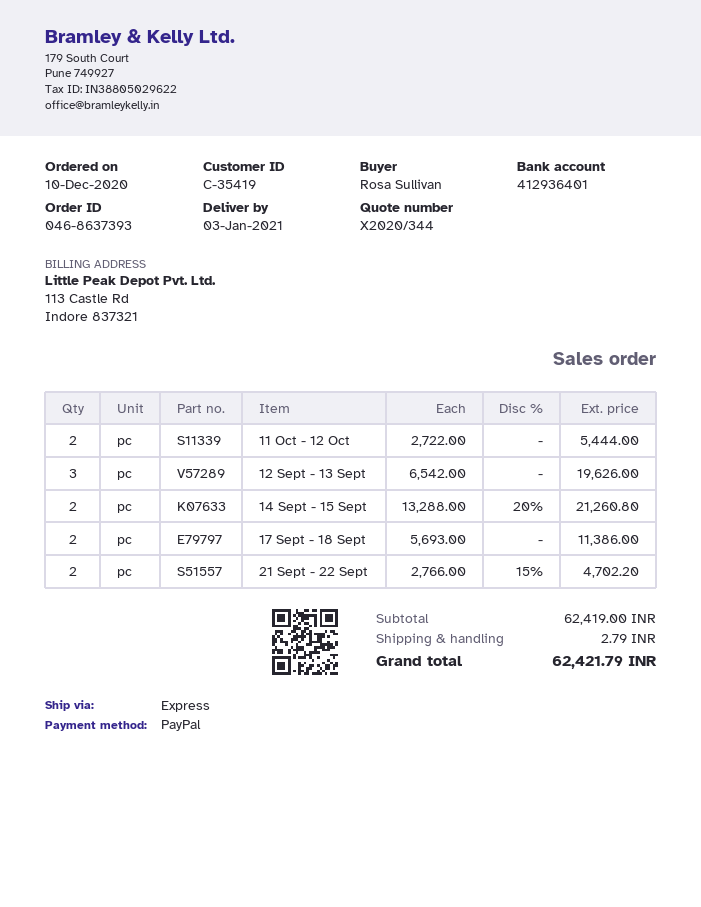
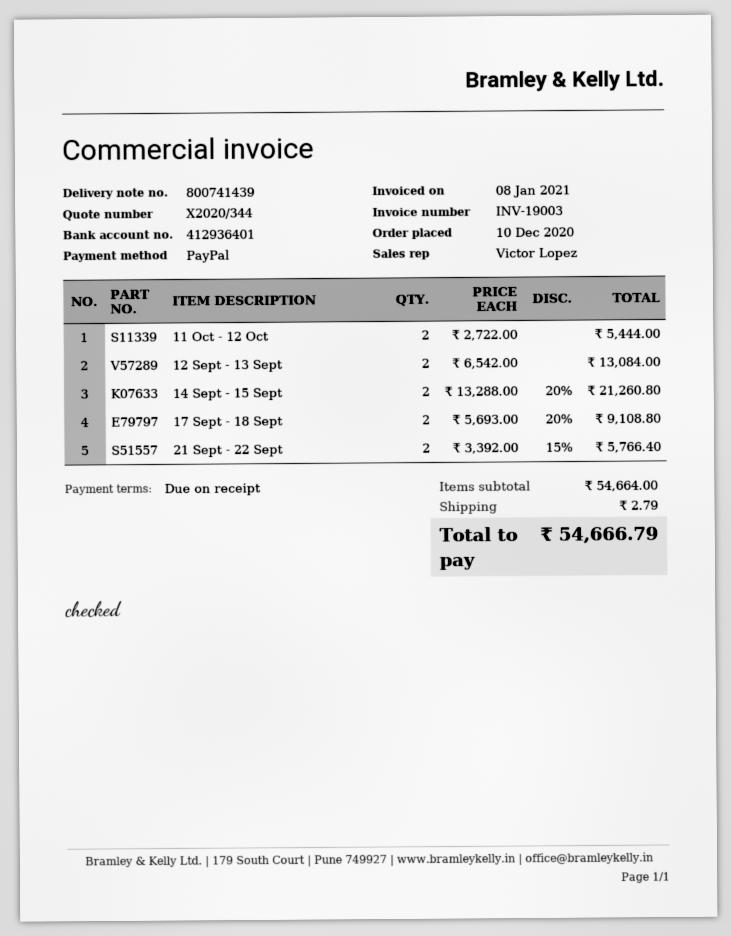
12 Sept - 13 Sept: 3 x 6542.00 = 19626.00 -> 2 x 6542.00 = 13084.00
17 Sept - 18 Sept: 2 x 5693.00 = 11386.00 -> 2 x 5693.00 - 20% = 9108.80
21 Sept - 22 Sept: 2 x 2766.00 - 15% = 4702.20 -> 2 x 3392.00 - 15% = 5766.40
subtotal: 62419.00 -> 54664.00
total: 62421.79 -> 54666.79

